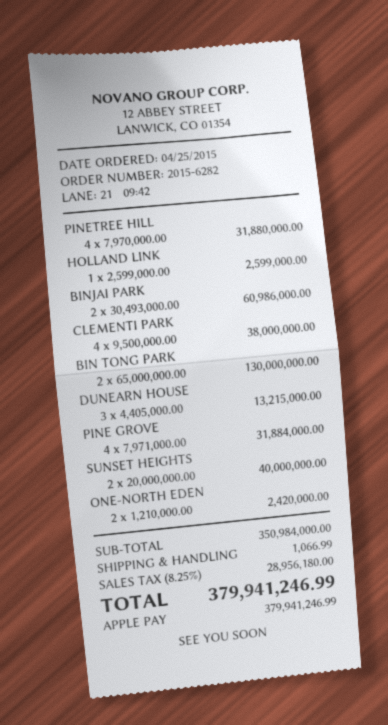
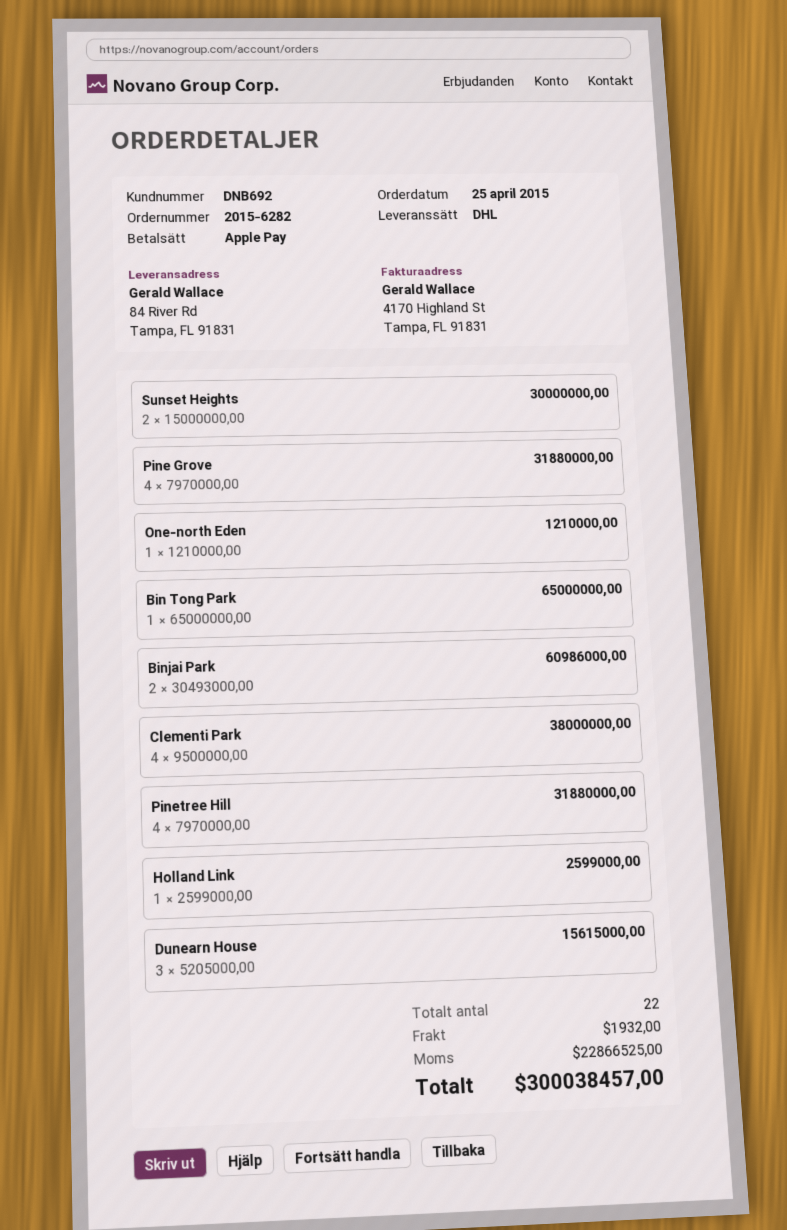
BIN TONG PARK: 2 x 65000000.00 = 130000000.00 -> 1 x 65000000.00 = 65000000.00
DUNEARN HOUSE: 3 x 4405000.00 = 13215000.00 -> 3 x 5205000.00 = 15615000.00
PINE GROVE: 4 x 7971000.00 = 31884000.00 -> 4 x 7970000.00 = 31880000.00
SUNSET HEIGHTS: 2 x 20000000.00 = 40000000.00 -> 2 x 15000000.00 = 30000000.00
ONE-NORTH EDEN: 2 x 1210000.00 = 2420000.00 -> 1 x 1210000.00 = 1210000.00
shipping: 1066.99 -> 1932.00
tax: 28956180.00 -> 22866525.00
total: 379941246.99 -> 300038457.00

